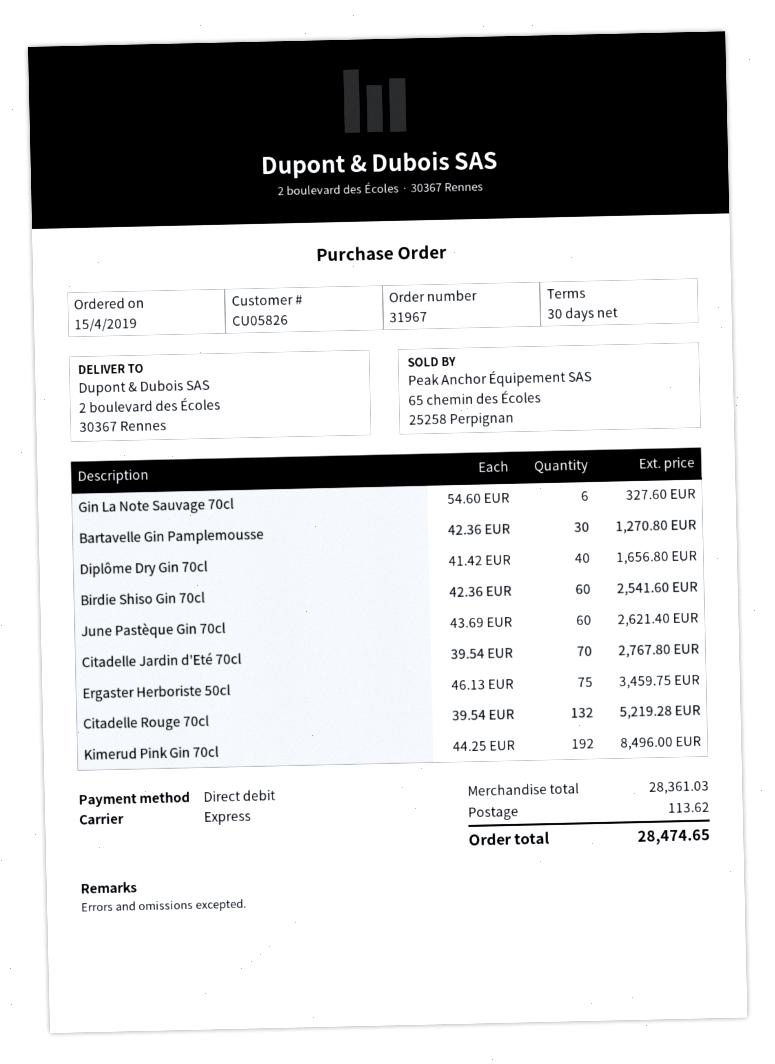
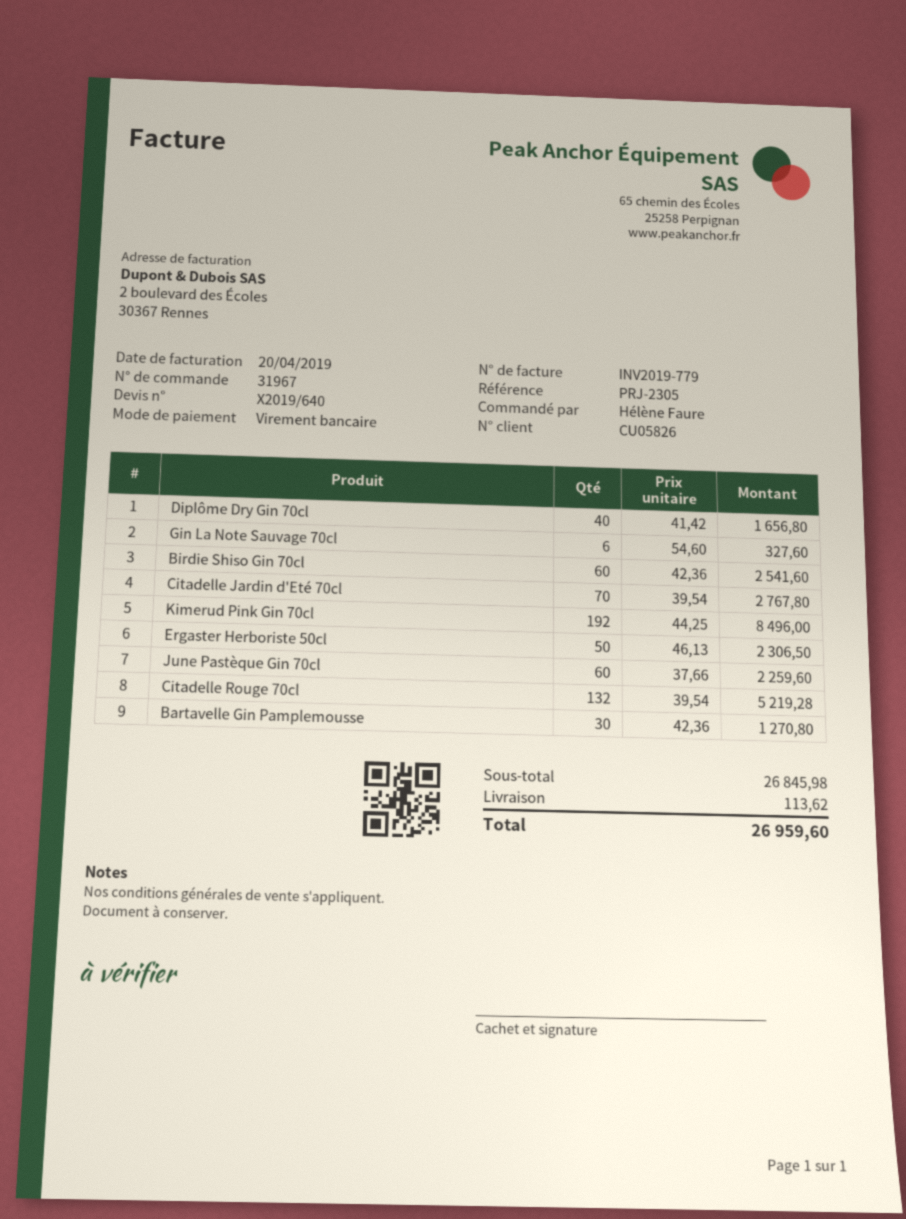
payment method: direct debit -> bank transfer
June Pastèque Gin 70cl: 60 x 43.69 = 2621.40 -> 60 x 37.66 = 2259.60
Ergaster Herboriste 50cl: 75 x 46.13 = 3459.75 -> 50 x 46.13 = 2306.50
subtotal: 28361.03 -> 26845.98
total: 28474.65 -> 26959.60

